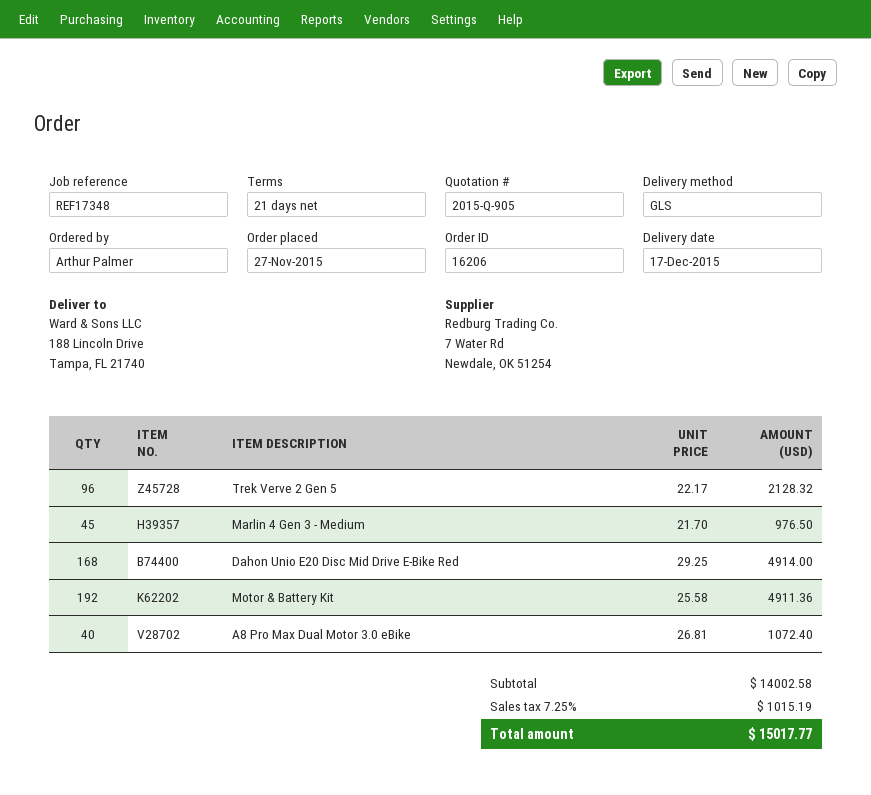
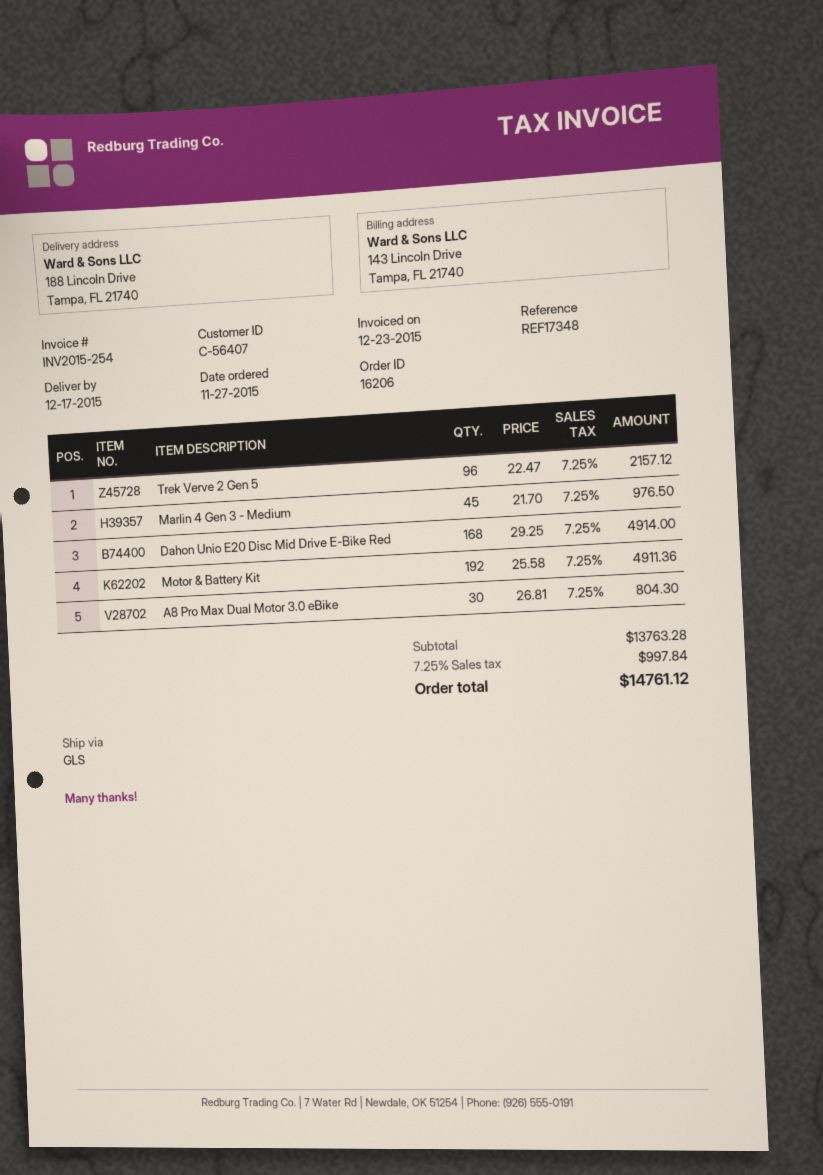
Trek Verve 2 Gen 5: 96 x 22.17 = 2128.32 -> 96 x 22.47 = 2157.12
A8 Pro Max Dual Motor 3.0 eBike: 40 x 26.81 = 1072.40 -> 30 x 26.81 = 804.30
subtotal: 14002.58 -> 13763.28
tax: 7.25% = 1015.19 -> 7.25% = 997.84
total: 15017.77 -> 14761.12

